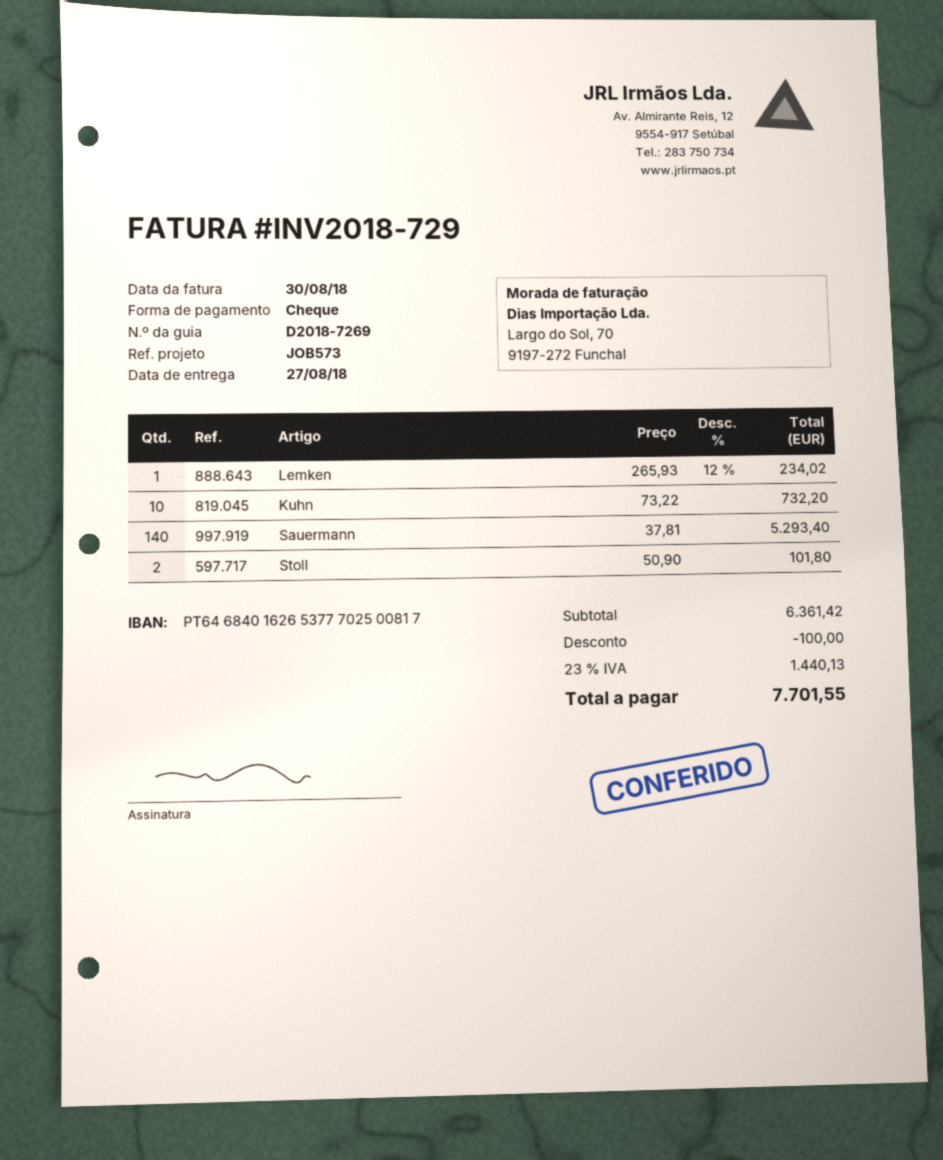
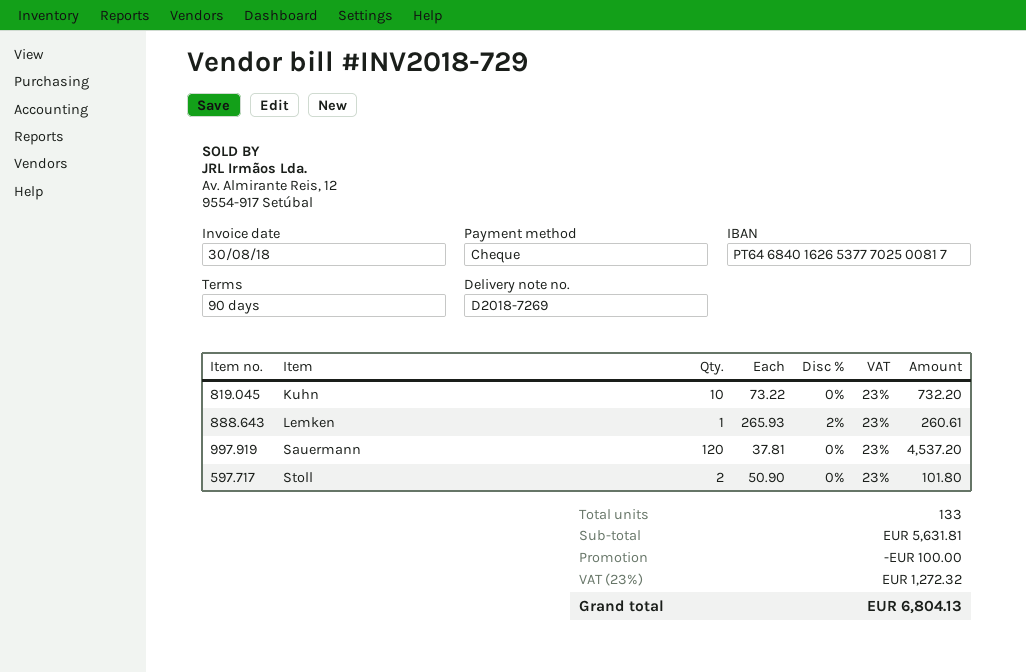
Lemken: 1 x 265.93 - 12% = 234.02 -> 1 x 265.93 - 2% = 260.61
Sauermann: 140 x 37.81 = 5293.40 -> 120 x 37.81 = 4537.20
subtotal: 6361.42 -> 5631.81
tax: 23% = 1440.13 -> 23% = 1272.32
total: 7701.55 -> 6804.13

